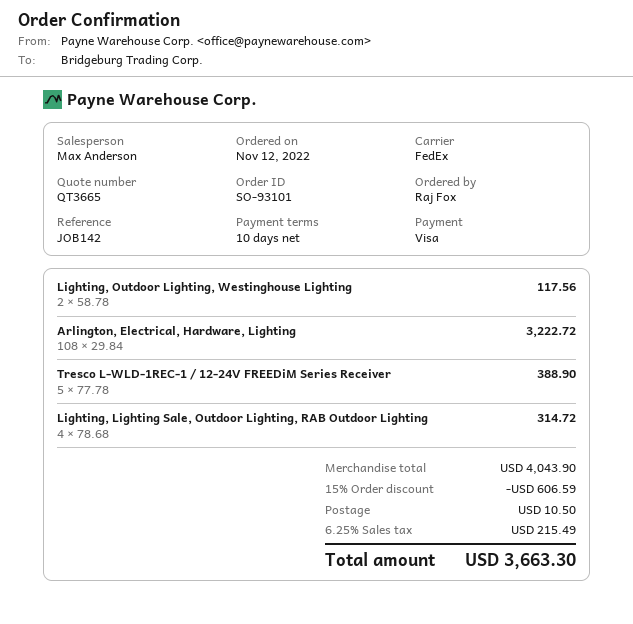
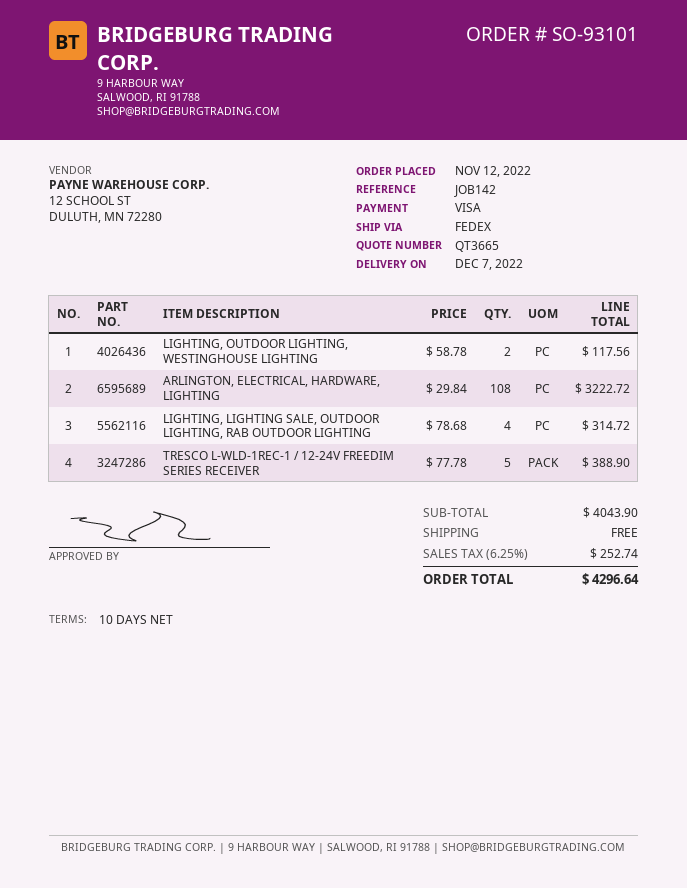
discount: 15% = 606.59 -> none
shipping: 10.50 -> 0.00
tax: 6.25% = 215.49 -> 6.25% = 252.74
total: 3663.30 -> 4296.64

